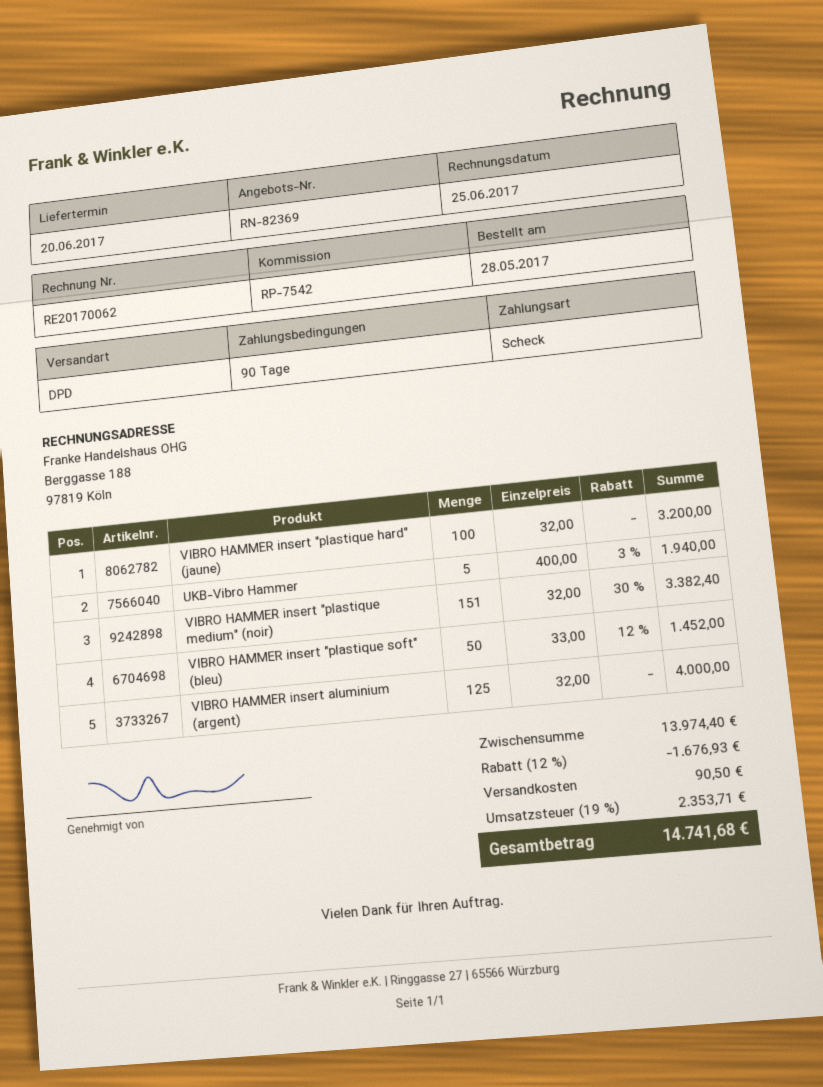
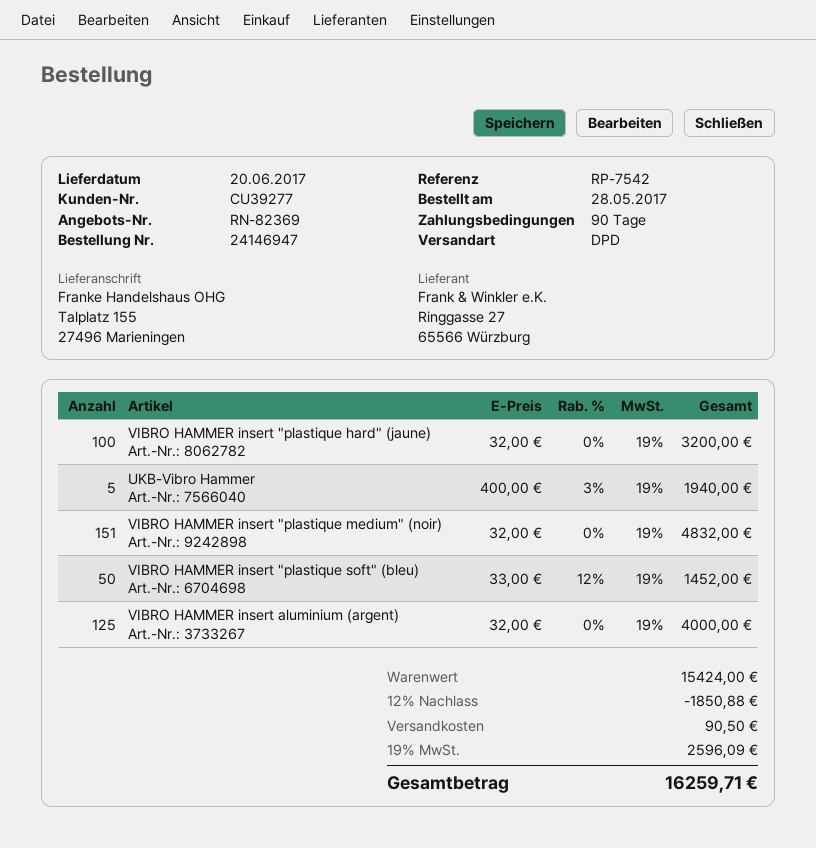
VIBRO HAMMER insert "plastique medium" (noir): 151 x 32.00 - 30% = 3382.40 -> 151 x 32.00 = 4832.00
subtotal: 13974.40 -> 15424.00
discount: 12% = 1676.93 -> 12% = 1850.88
tax: 19% = 2353.71 -> 19% = 2596.09
total: 14741.68 -> 16259.71

